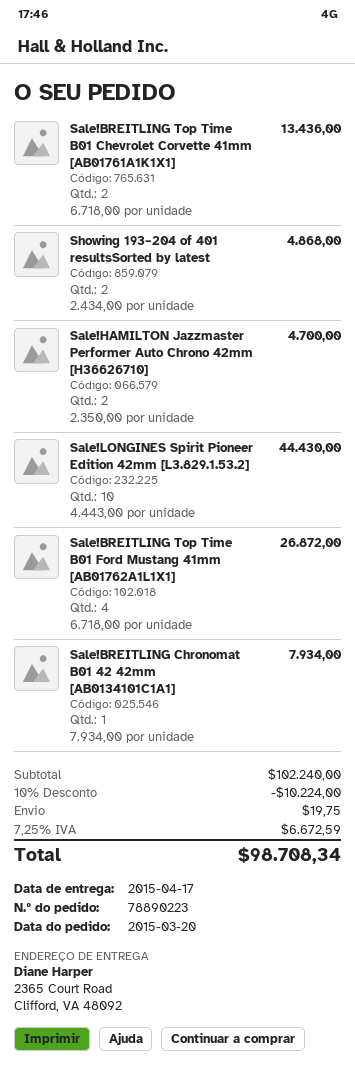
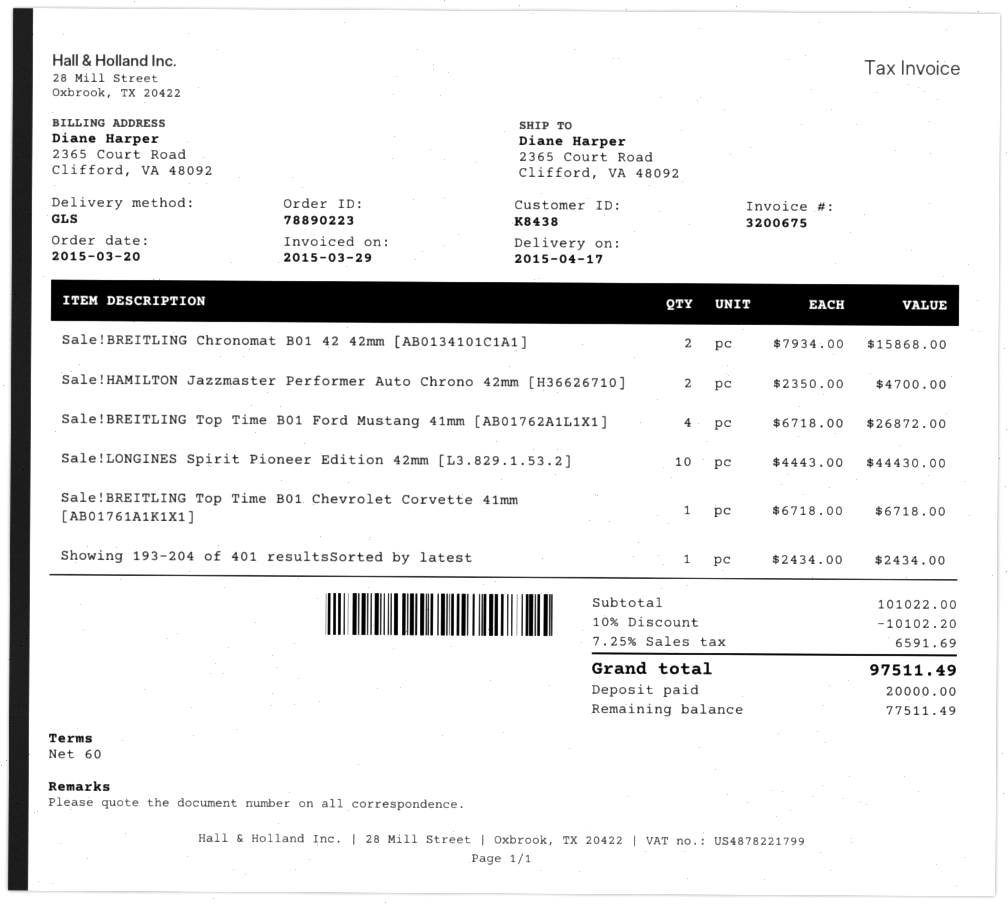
Sale!BREITLING Top Time B01 Chevrolet Corvette 41mm [AB01761A1K1X1]: 2 x 6718.00 = 13436.00 -> 1 x 6718.00 = 6718.00
Showing 193–204 of 401 resultsSorted by latest: 2 x 2434.00 = 4868.00 -> 1 x 2434.00 = 2434.00
Sale!BREITLING Chronomat B01 42 42mm [AB0134101C1A1]: 1 x 7934.00 = 7934.00 -> 2 x 7934.00 = 15868.00
subtotal: 102240.00 -> 101022.00
discount: 10% = 10224.00 -> 10% = 10102.20
shipping: 19.75 -> none
tax: 7.25% = 6672.59 -> 7.25% = 6591.69
total: 98708.34 -> 97511.49

